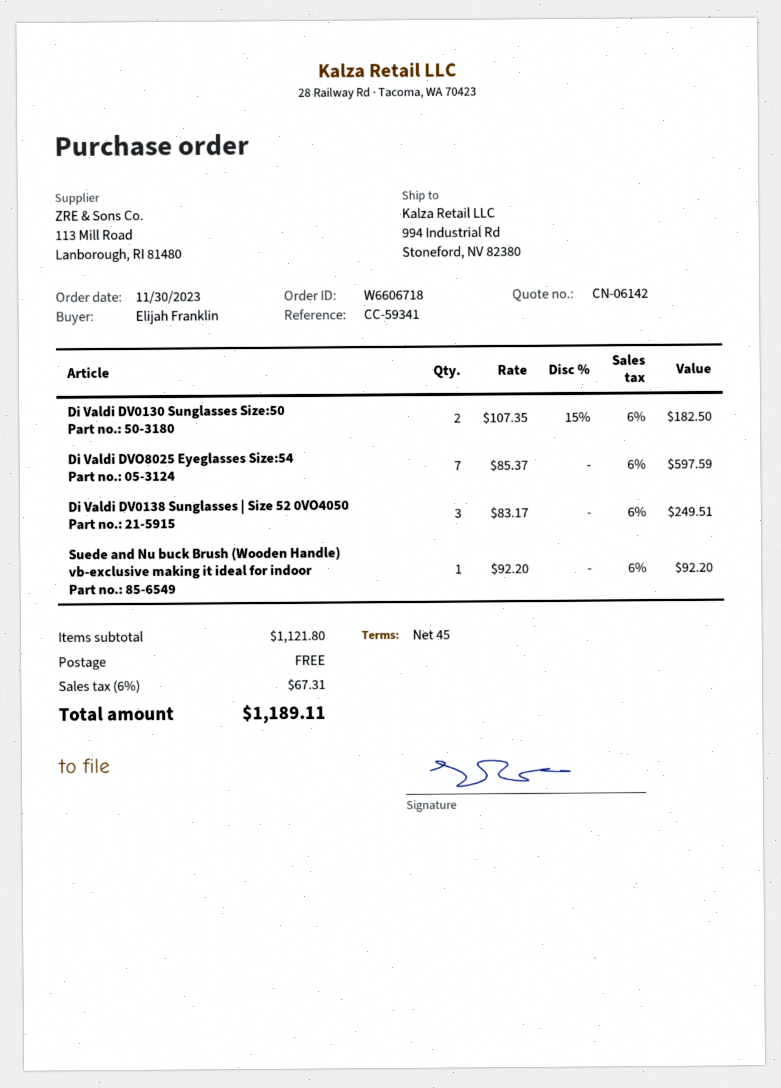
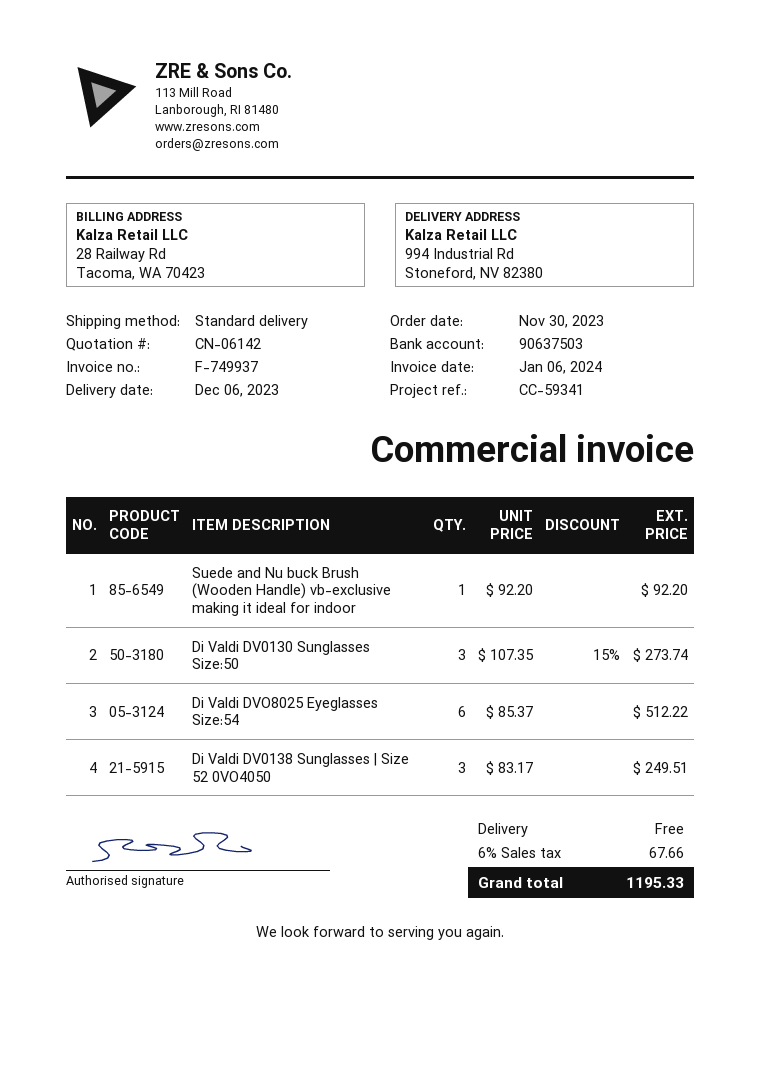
Di Valdi DV0130 Sunglasses Size:50: 2 x 107.35 - 15% = 182.50 -> 3 x 107.35 - 15% = 273.74
Di Valdi DVO8025 Eyeglasses Size:54: 7 x 85.37 = 597.59 -> 6 x 85.37 = 512.22
tax: 6% = 67.31 -> 6% = 67.66
total: 1189.11 -> 1195.33

